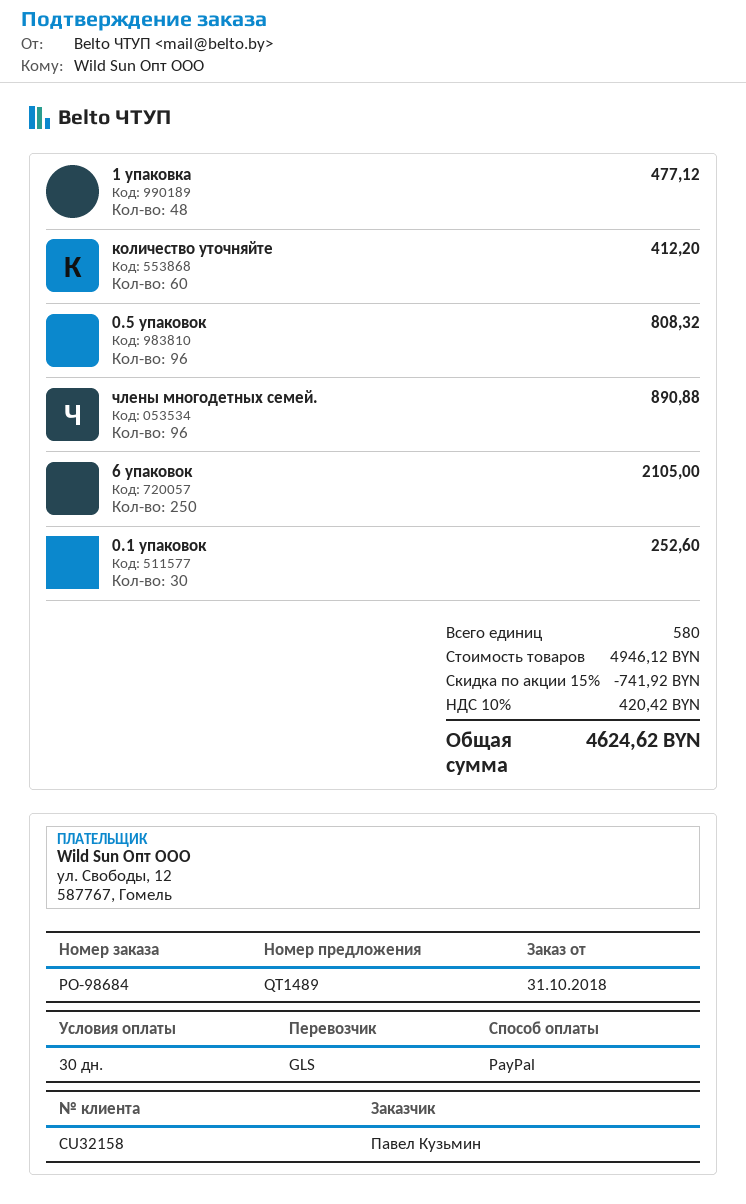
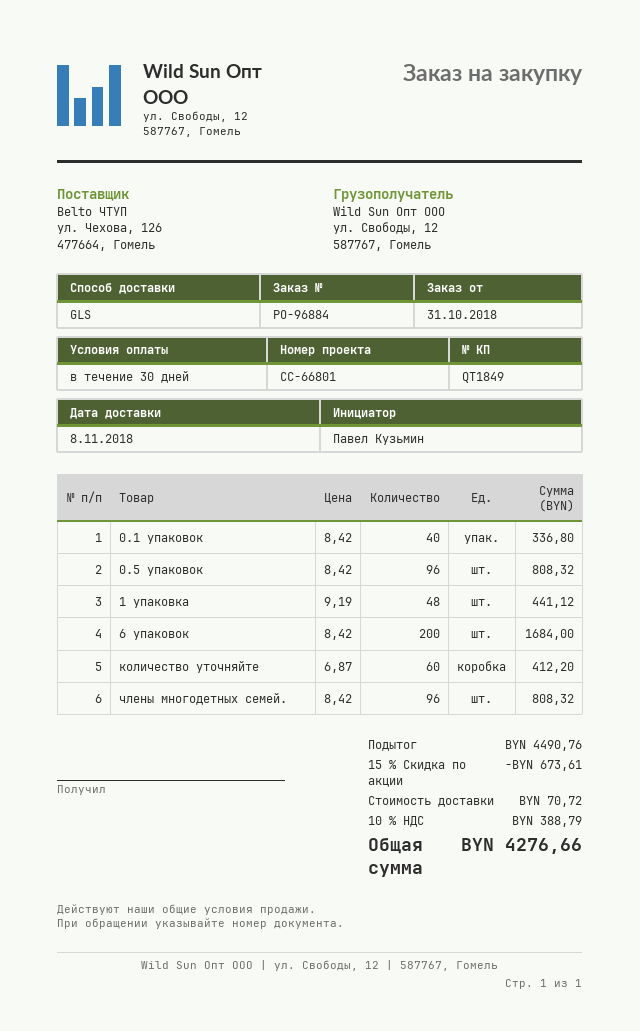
quote number: QT1489 -> QT1849
order number: PO-98684 -> PO-96884
1 упаковка: 48 for 477.12 -> 48 for 441.12
члены многодетных семей.: 96 for 890.88 -> 96 for 808.32
6 упаковок: 250 for 2105.00 -> 200 for 1684.00
0.1 упаковок: 30 for 252.60 -> 40 for 336.80
subtotal: 4946.12 -> 4490.76
discount: 15% = 741.92 -> 15% = 673.61
shipping: none -> 70.72
tax: 10% = 420.42 -> 10% = 388.79
total: 4624.62 -> 4276.66

